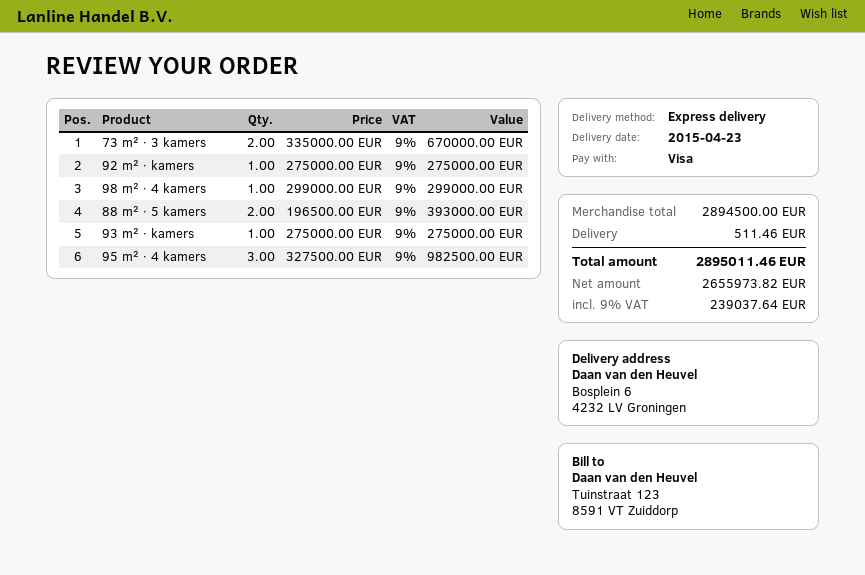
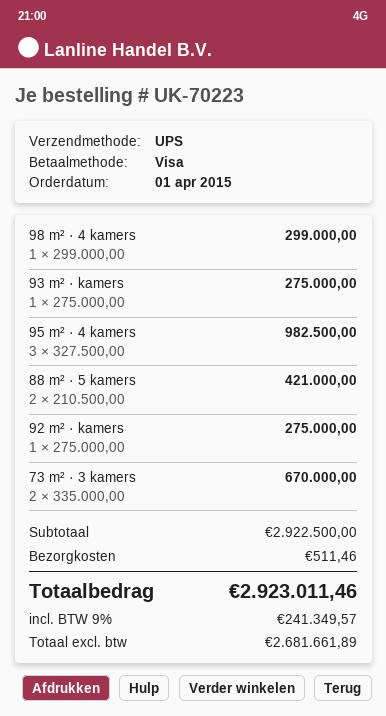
shipping method: express -> UPS
88 m² · 5 kamers: 2 x 196500.00 = 393000.00 -> 2 x 210500.00 = 421000.00
subtotal: 2894500.00 -> 2922500.00
net: 2655973.82 -> 2681661.89
tax: 9% = 239037.64 -> 9% = 241349.57
total: 2895011.46 -> 2923011.46

